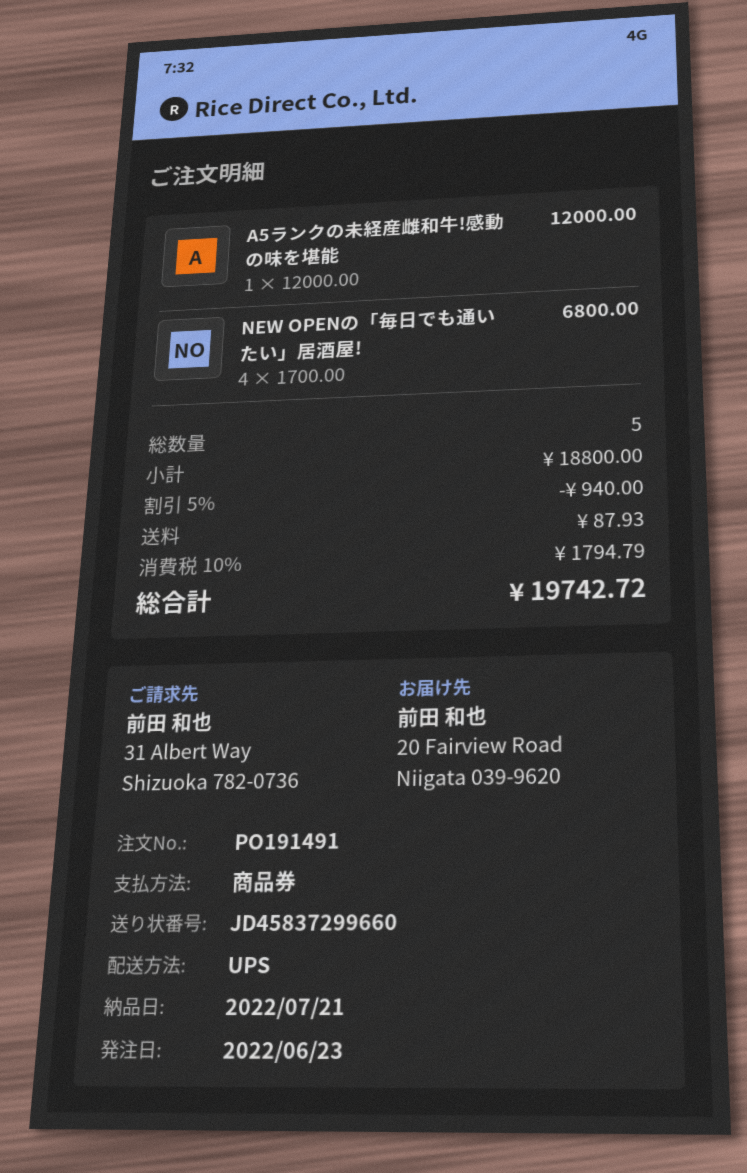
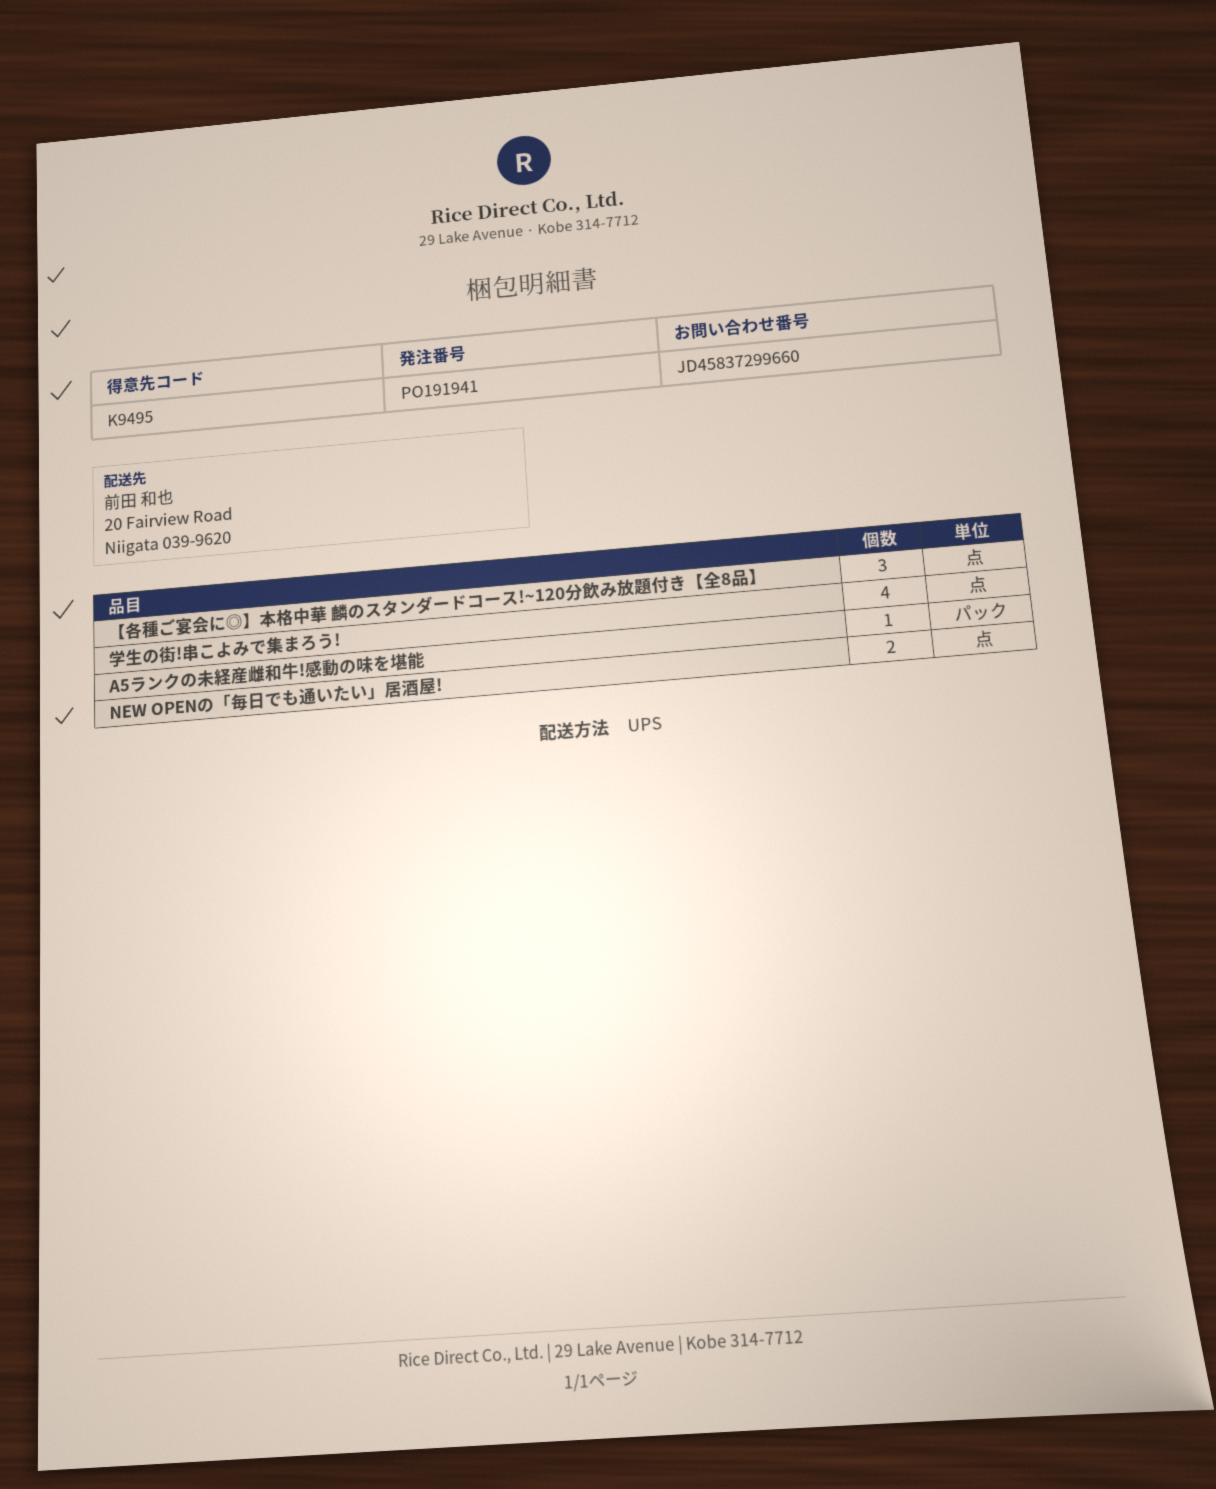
order number: PO191491 -> PO191941
NEW OPENの「毎日でも通いたい」居酒屋!: 4 -> 2
【各種ご宴会に◎】本格中華 麟のスタンダードコース!~120分飲み放題付き【全8品】: none -> 3
学生の街!串こよみで集まろう!: none -> 4

